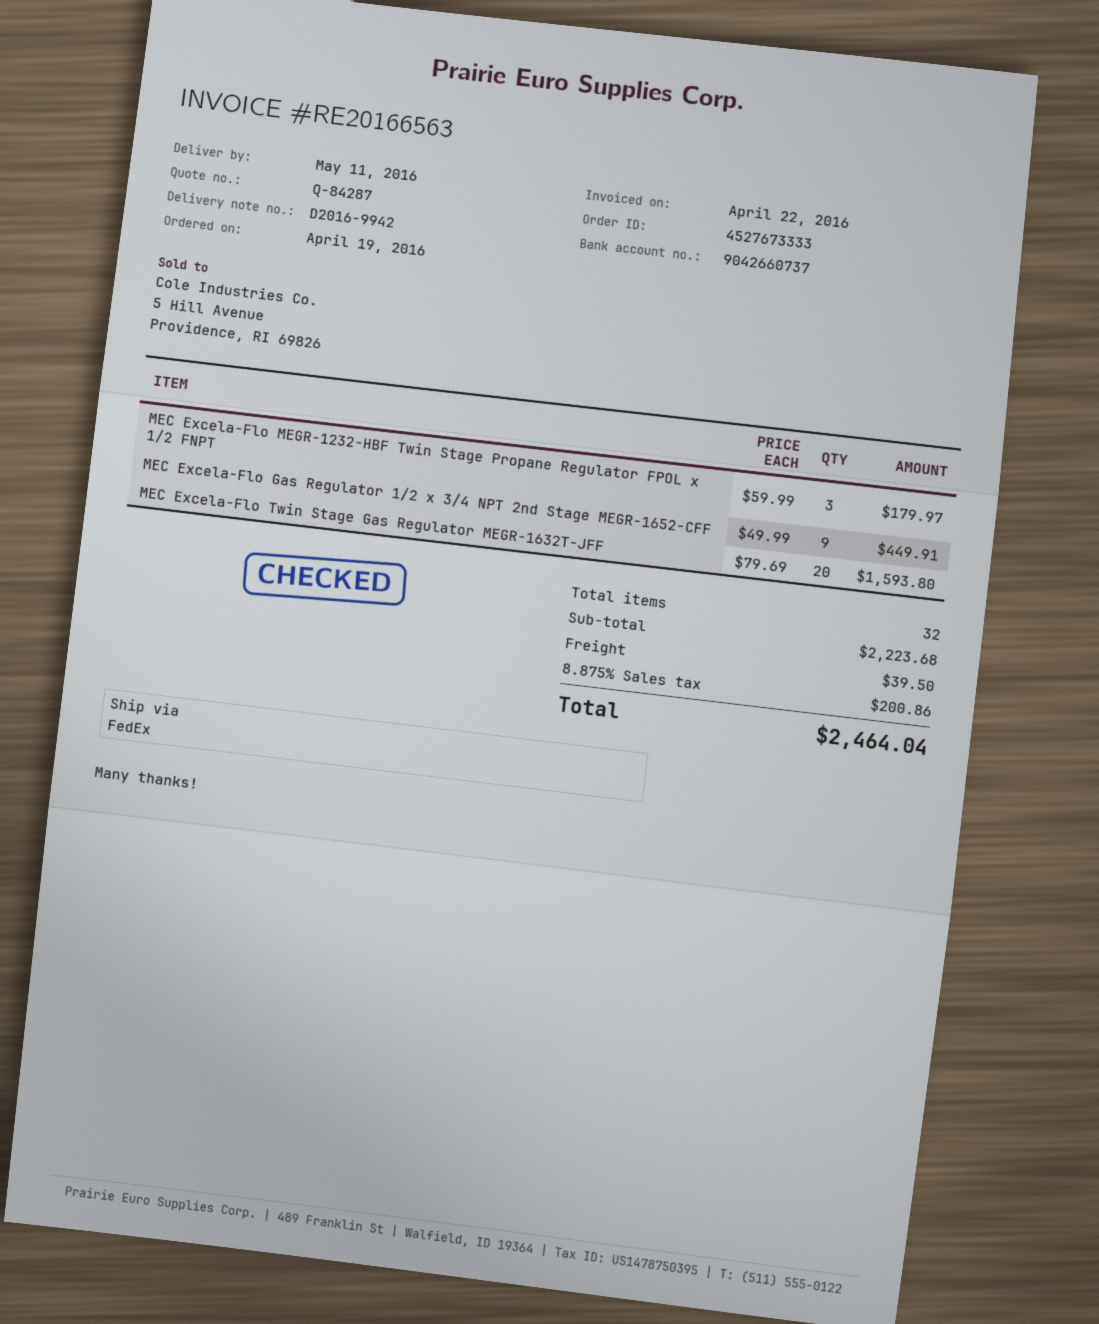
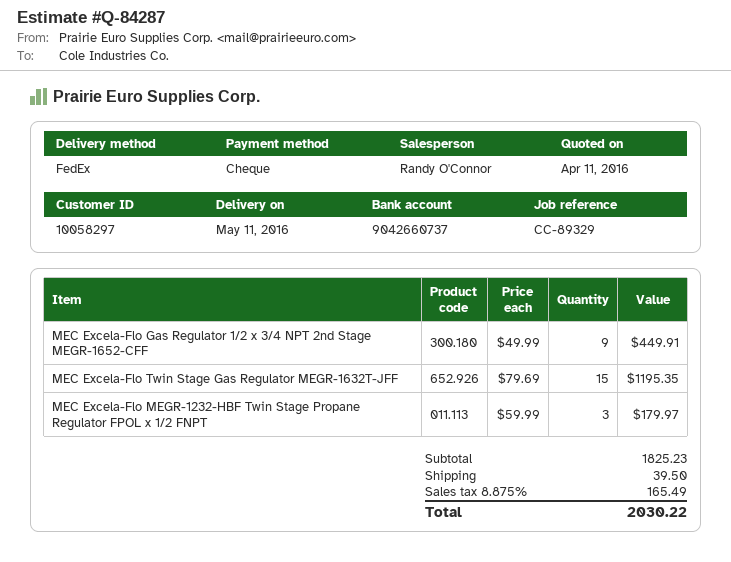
MEC Excela-Flo Twin Stage Gas Regulator MEGR-1632T-JFF: 20 x 79.69 = 1593.80 -> 15 x 79.69 = 1195.35
subtotal: 2223.68 -> 1825.23
tax: 8.875% = 200.86 -> 8.875% = 165.49
total: 2464.04 -> 2030.22

